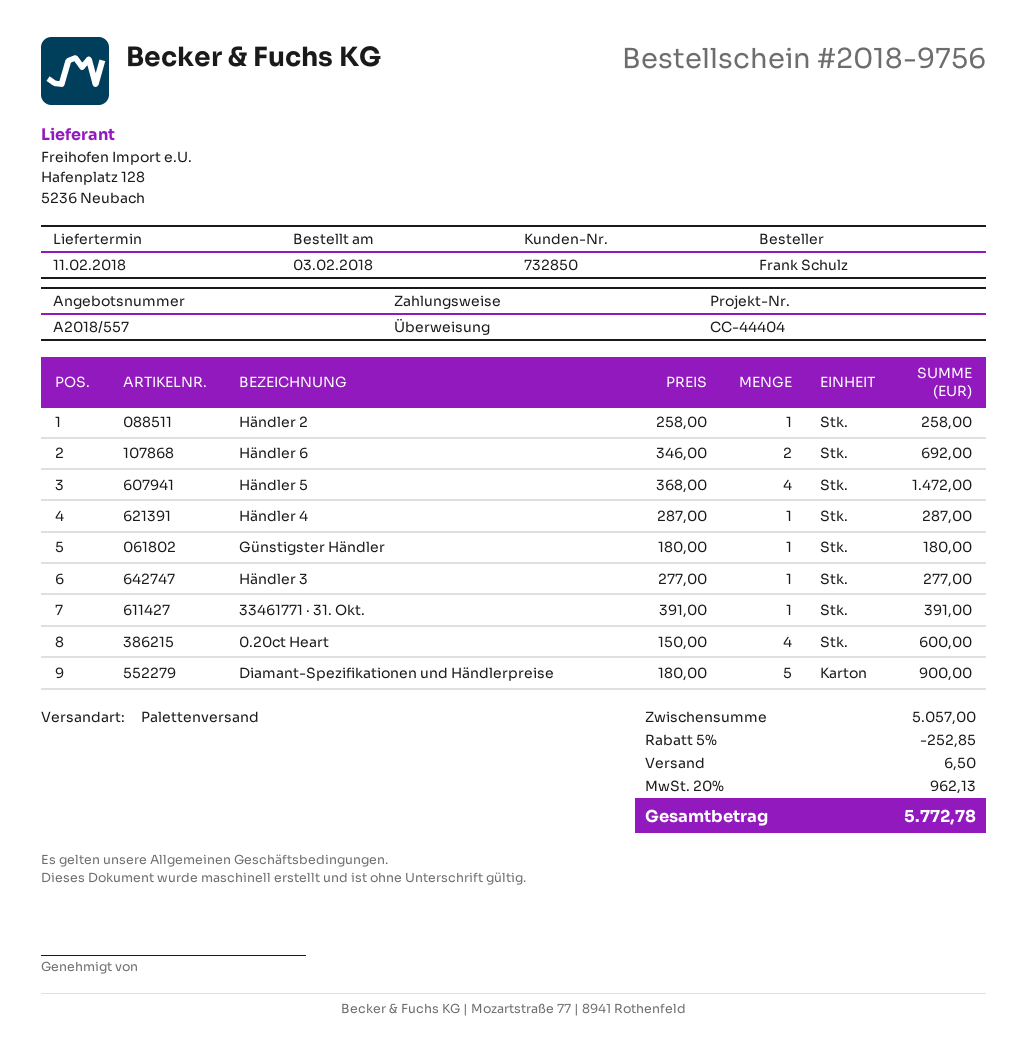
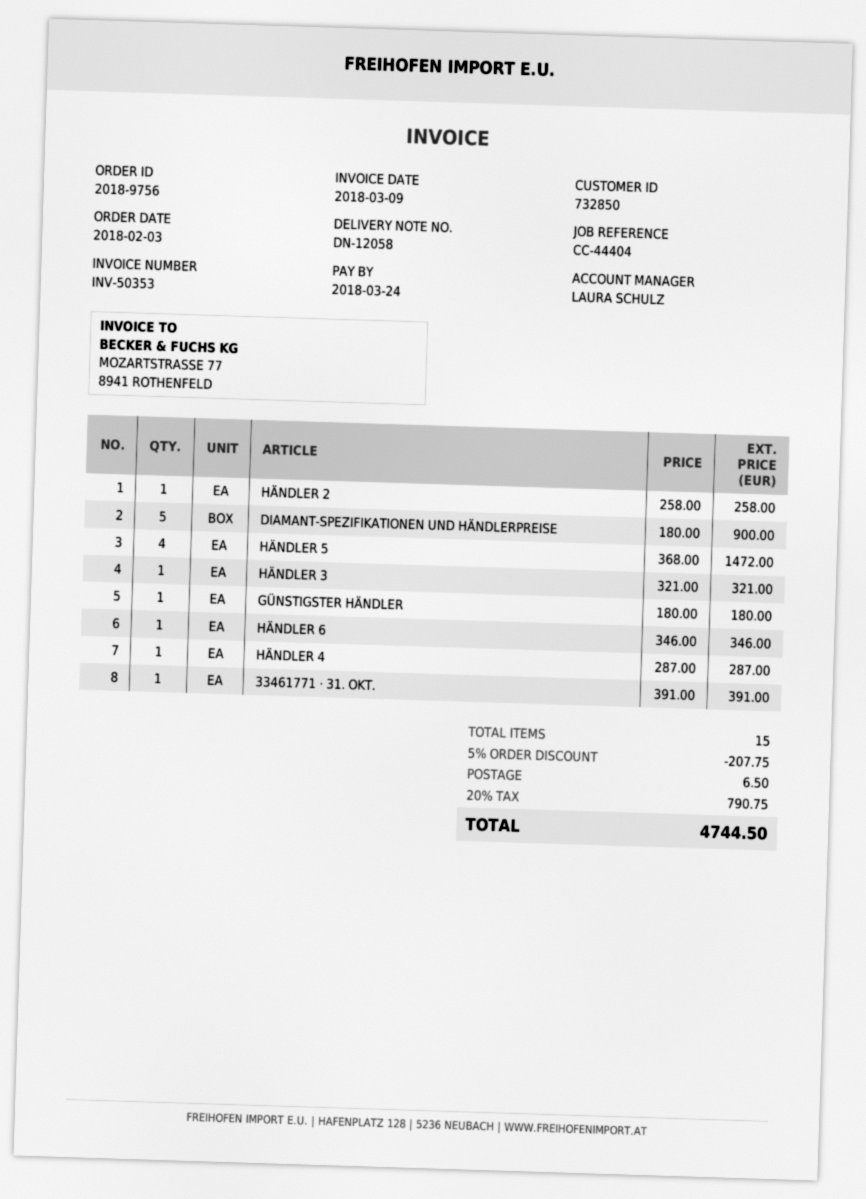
Händler 6: 2 x 346.00 = 692.00 -> 1 x 346.00 = 346.00
Händler 3: 1 x 277.00 = 277.00 -> 1 x 321.00 = 321.00
0.20ct Heart: 4 x 150.00 = 600.00 -> none
discount: 5% = 252.85 -> 5% = 207.75
tax: 20% = 962.13 -> 20% = 790.75
total: 5772.78 -> 4744.50

